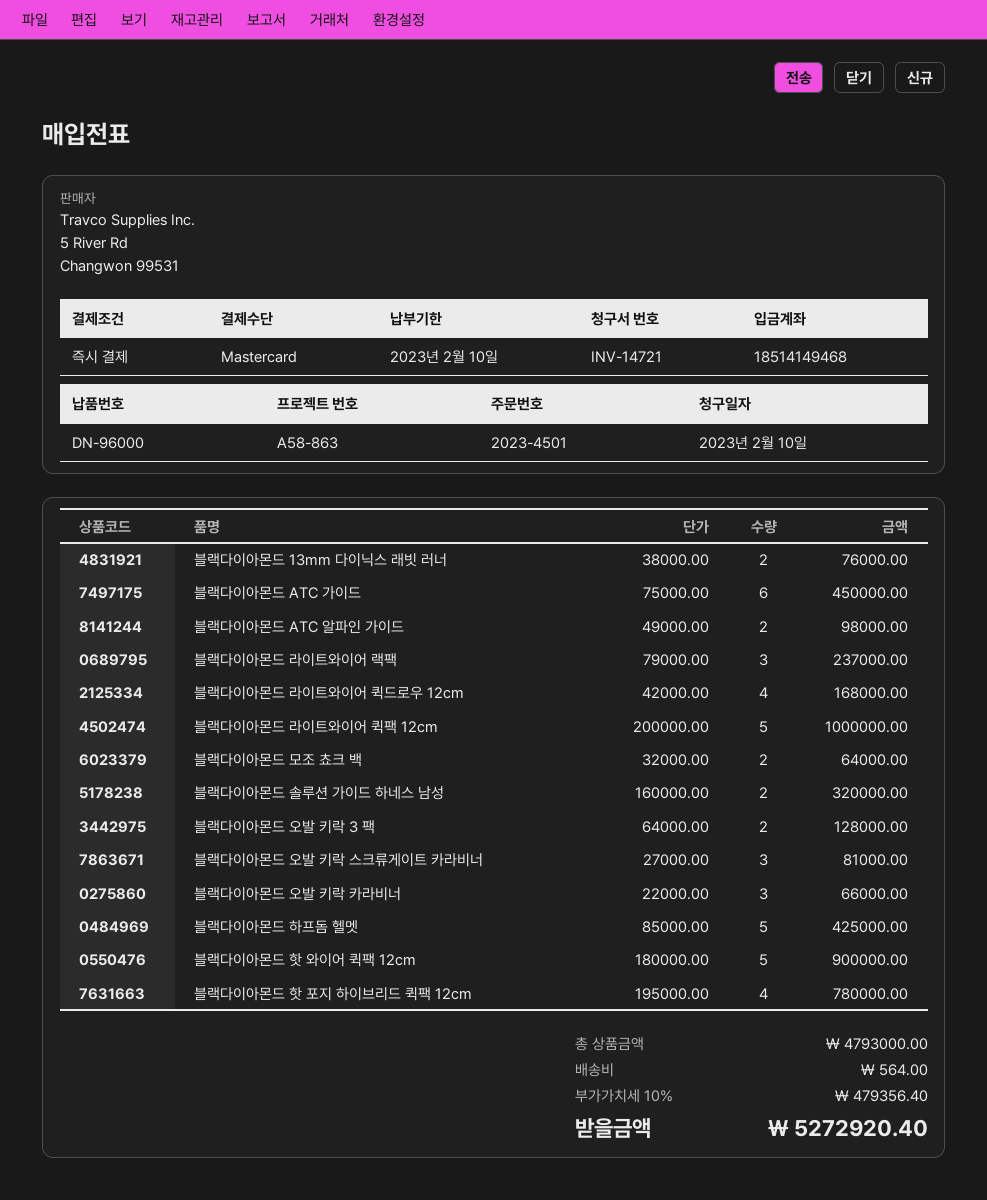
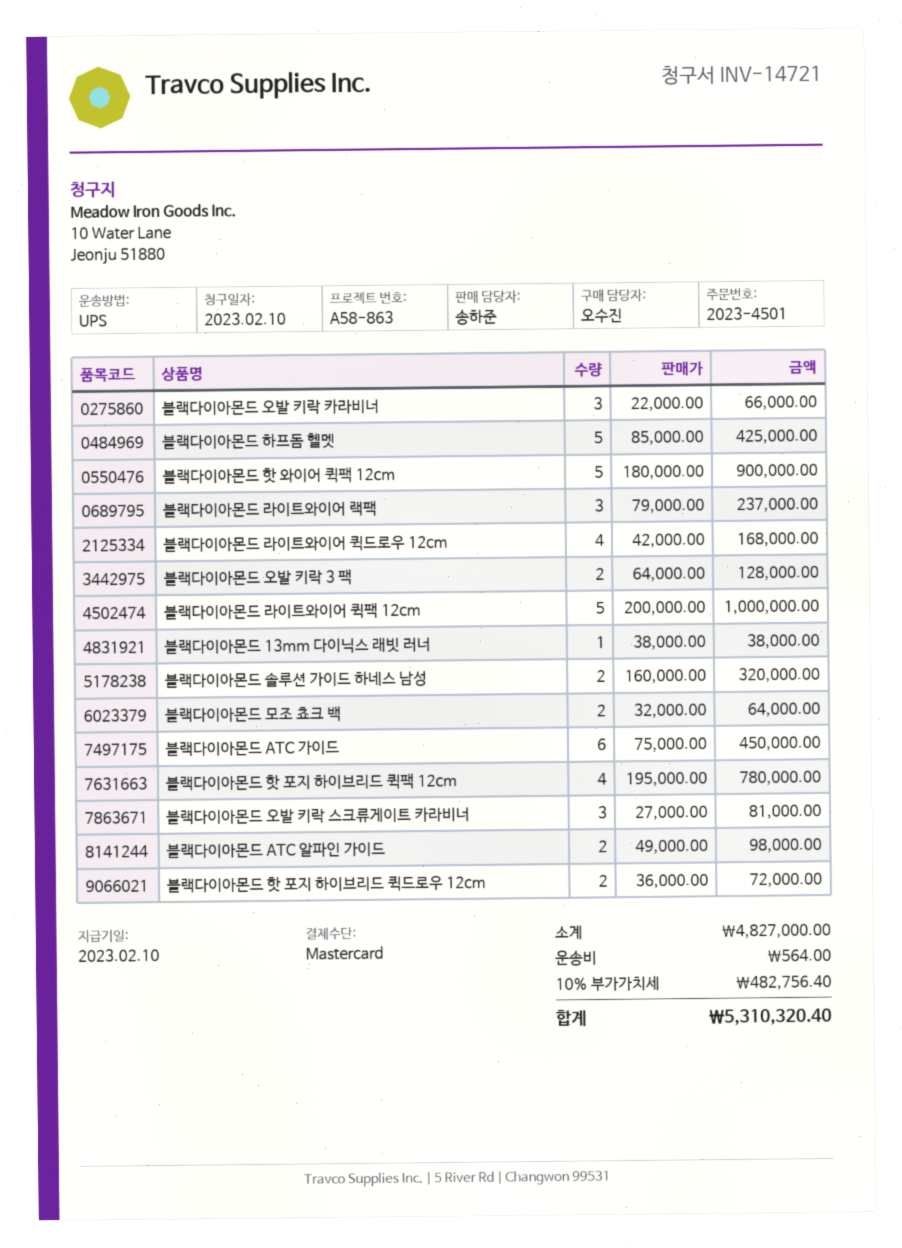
블랙다이아몬드 13mm 다이닉스 래빗 러너: 2 x 38000.00 = 76000.00 -> 1 x 38000.00 = 38000.00
블랙다이아몬드 핫 포지 하이브리드 퀵드로우 12cm: none -> 2 x 36000.00 = 72000.00
subtotal: 4793000.00 -> 4827000.00
tax: 10% = 479356.40 -> 10% = 482756.40
total: 5272920.40 -> 5310320.40

